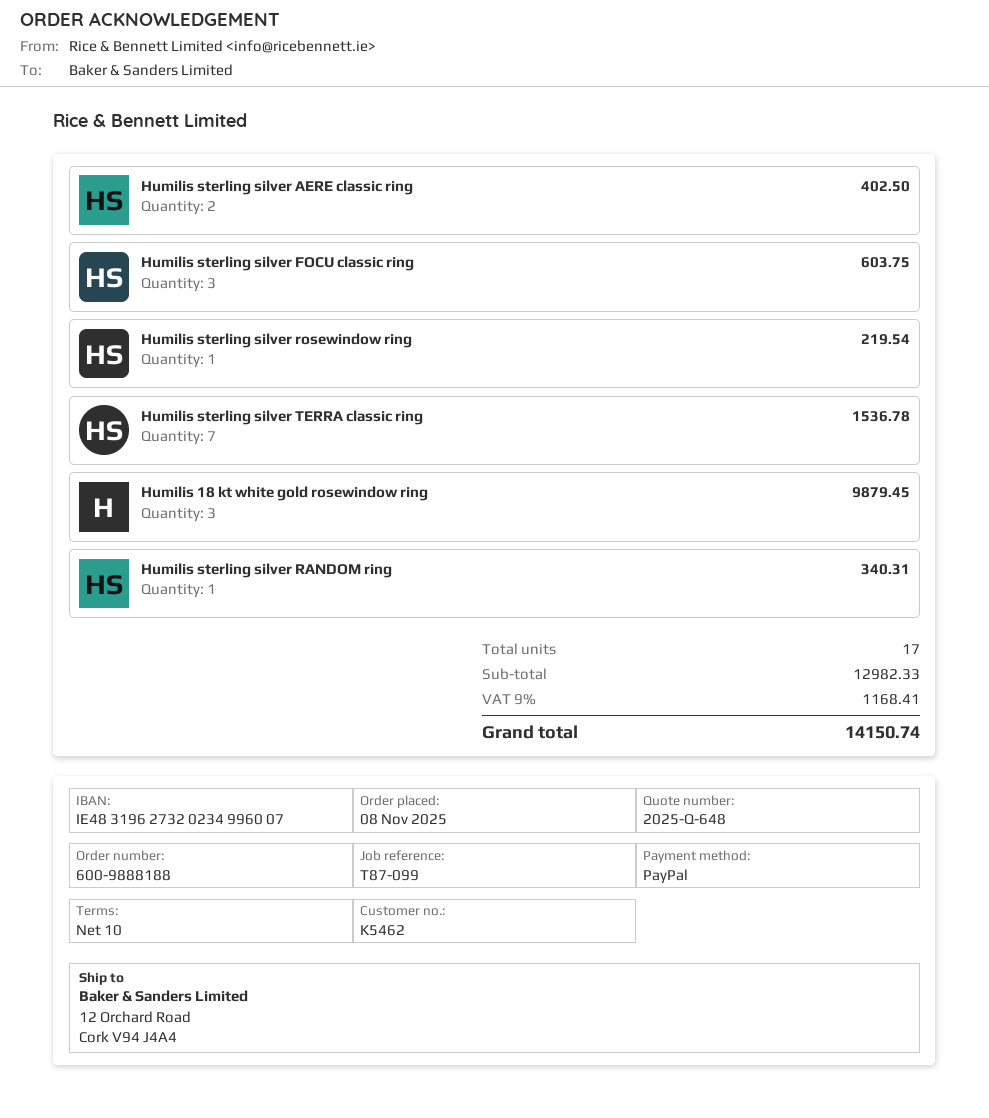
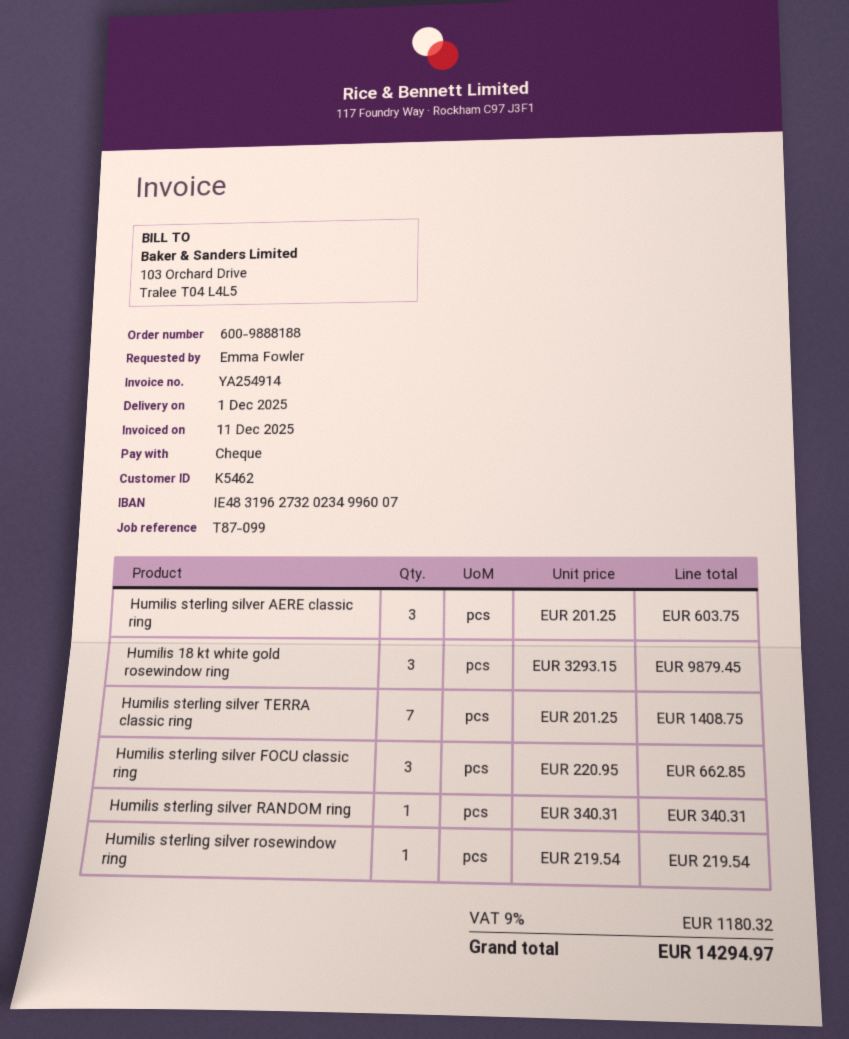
payment method: PayPal -> cheque
Humilis sterling silver AERE classic ring: 2 for 402.50 -> 3 for 603.75
Humilis sterling silver FOCU classic ring: 3 for 603.75 -> 3 for 662.85
Humilis sterling silver TERRA classic ring: 7 for 1536.78 -> 7 for 1408.75
tax: 9% = 1168.41 -> 9% = 1180.32
total: 14150.74 -> 14294.97

